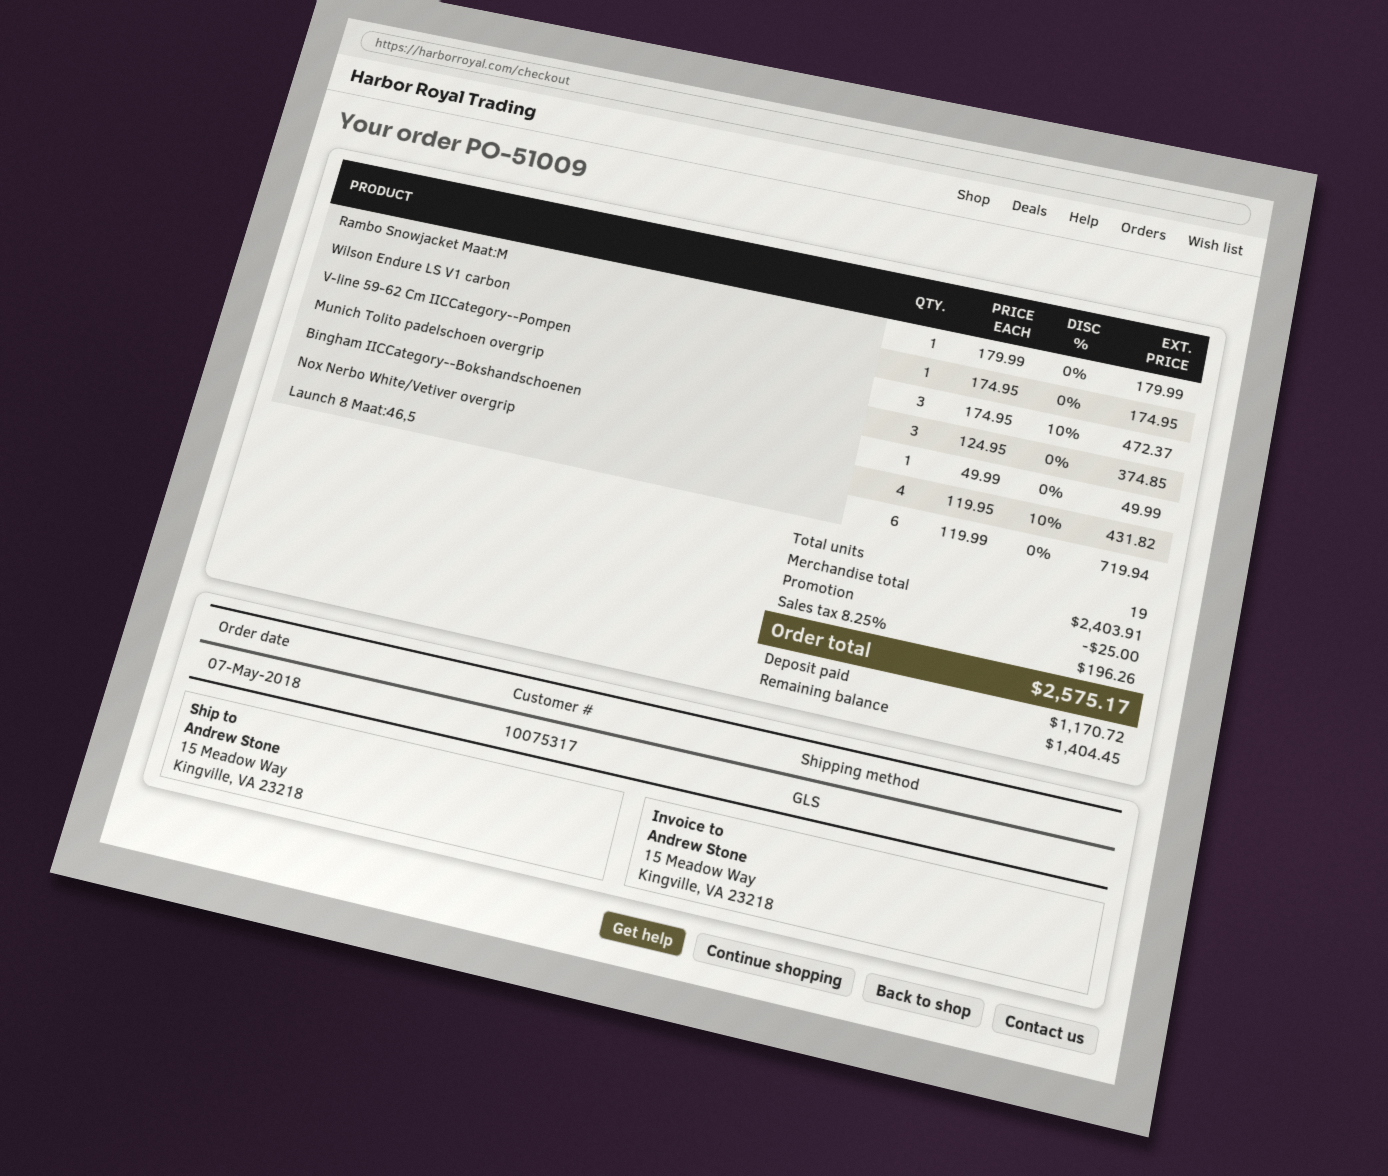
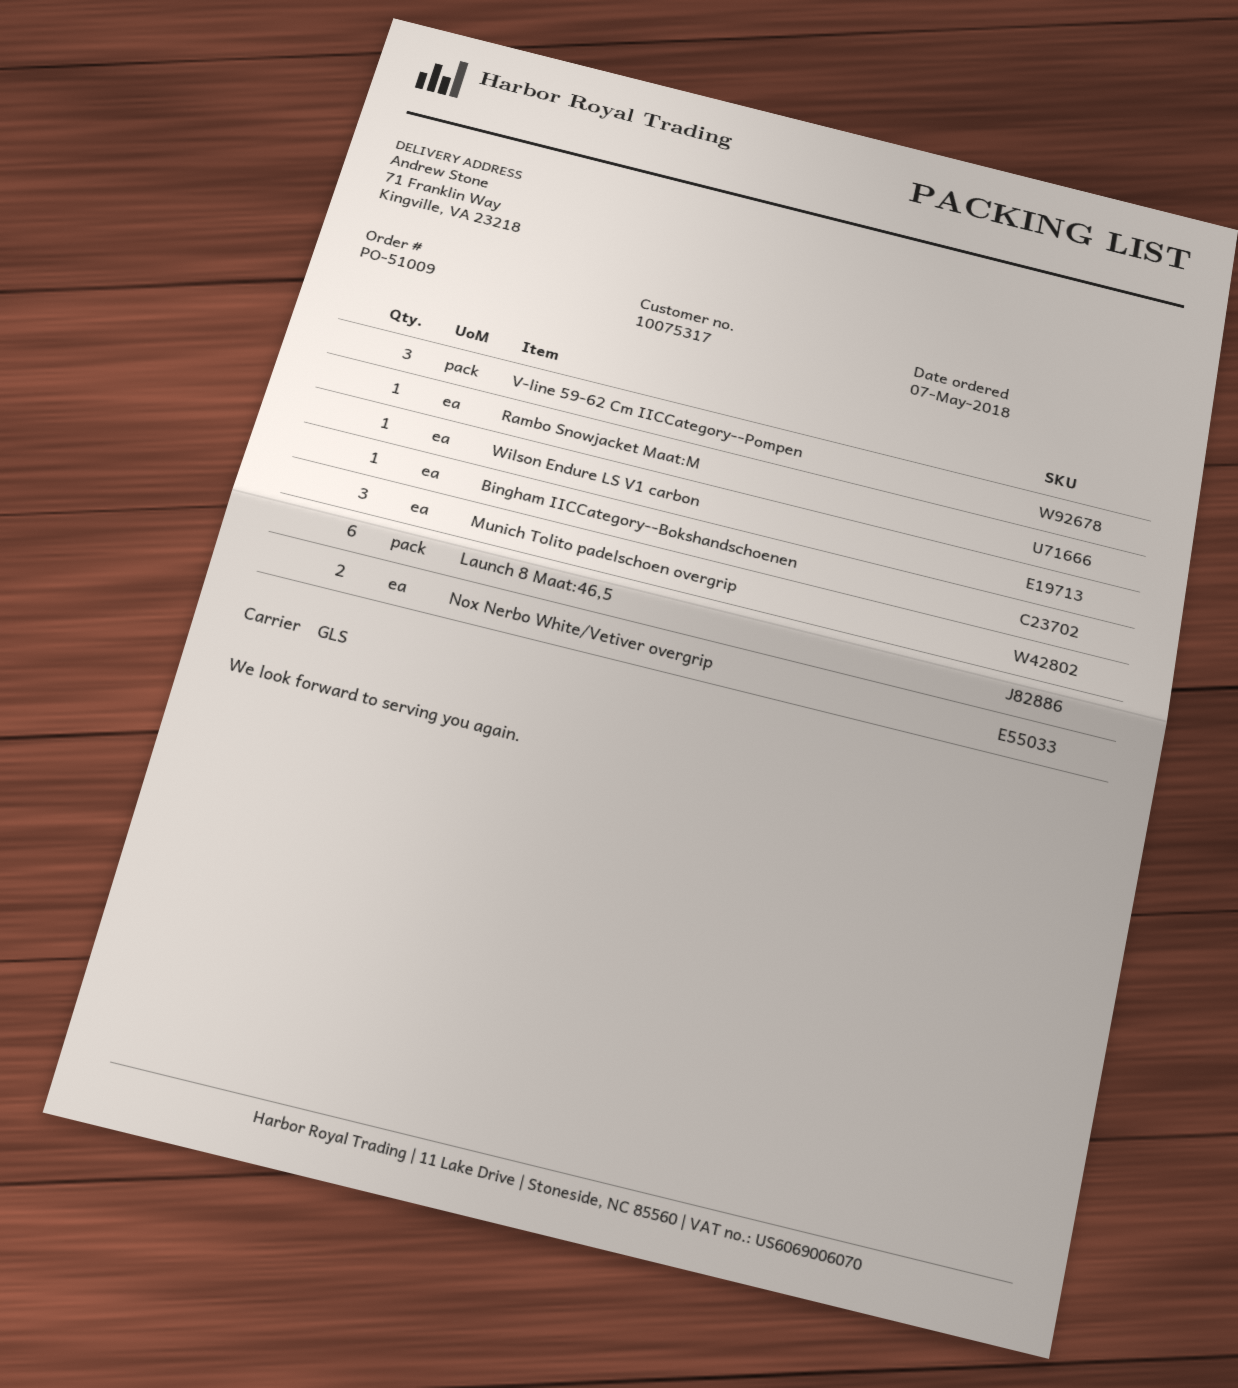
ship to: 15 Meadow Way, Kingville, VA 23218 -> 71 Franklin Way, Kingville, VA 23218
Nox Nerbo White/Vetiver overgrip: 4 -> 2

